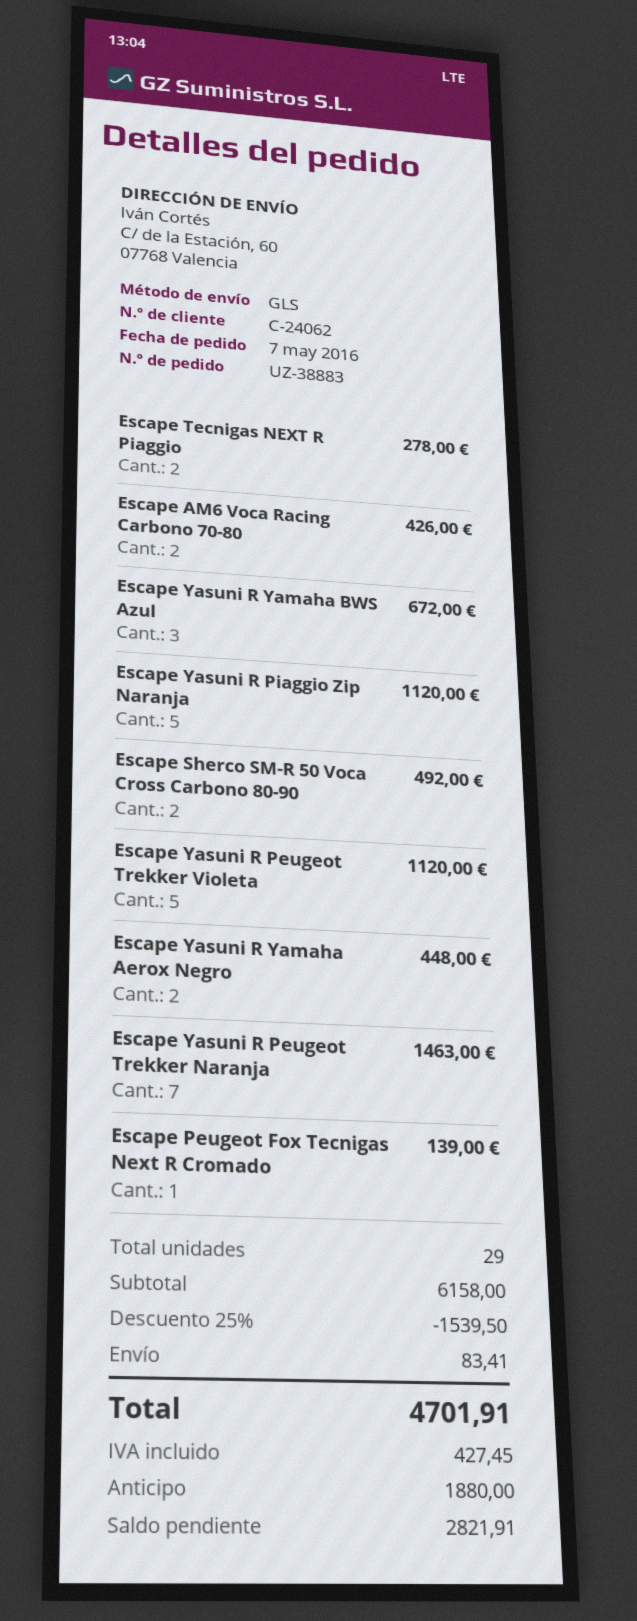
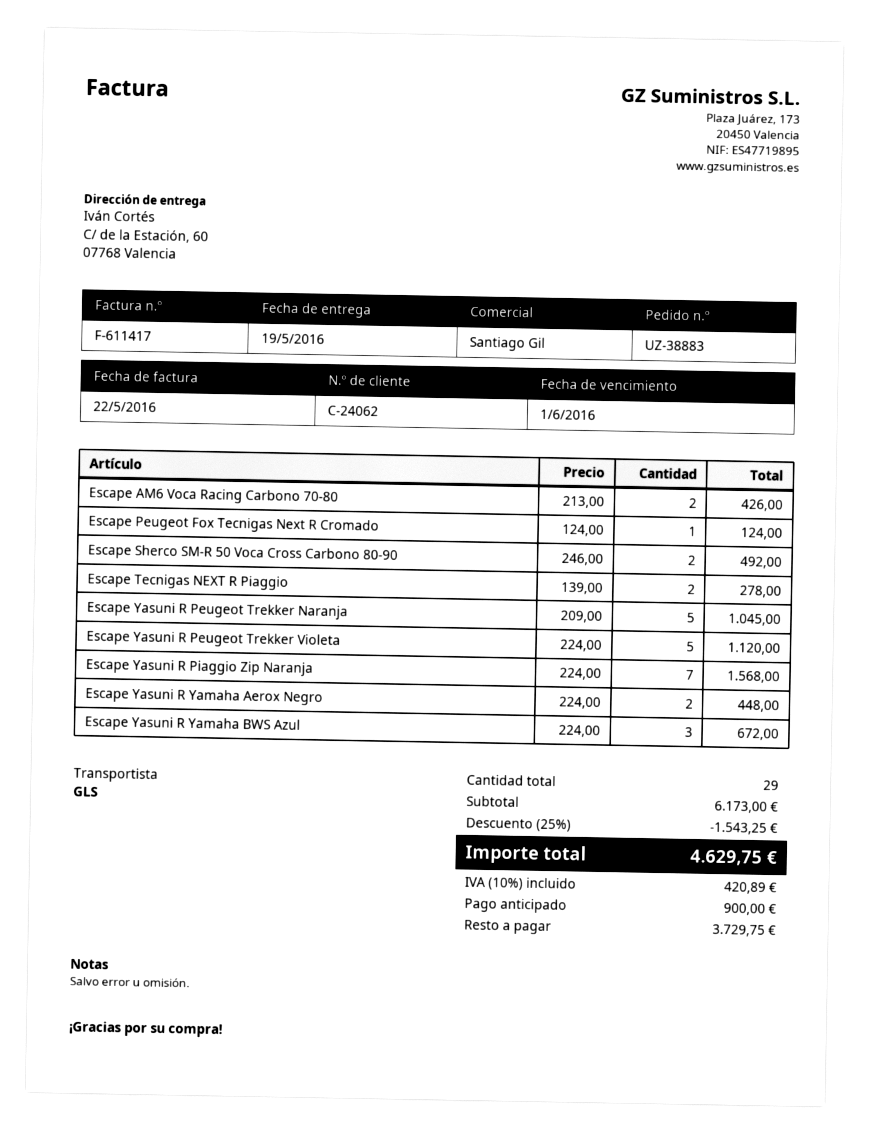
Escape Yasuni R Piaggio Zip Naranja: 5 for 1120.00 -> 7 for 1568.00
Escape Yasuni R Peugeot Trekker Naranja: 7 for 1463.00 -> 5 for 1045.00
Escape Peugeot Fox Tecnigas Next R Cromado: 1 for 139.00 -> 1 for 124.00
subtotal: 6158.00 -> 6173.00
discount: 25% = 1539.50 -> 25% = 1543.25
shipping: 83.41 -> none
tax: 427.45 -> 420.89
total: 4701.91 -> 4629.75
deposit: 1880.00 -> 900.00
balance: 2821.91 -> 3729.75

